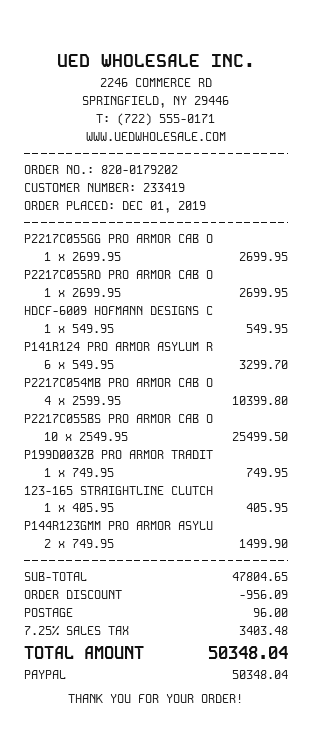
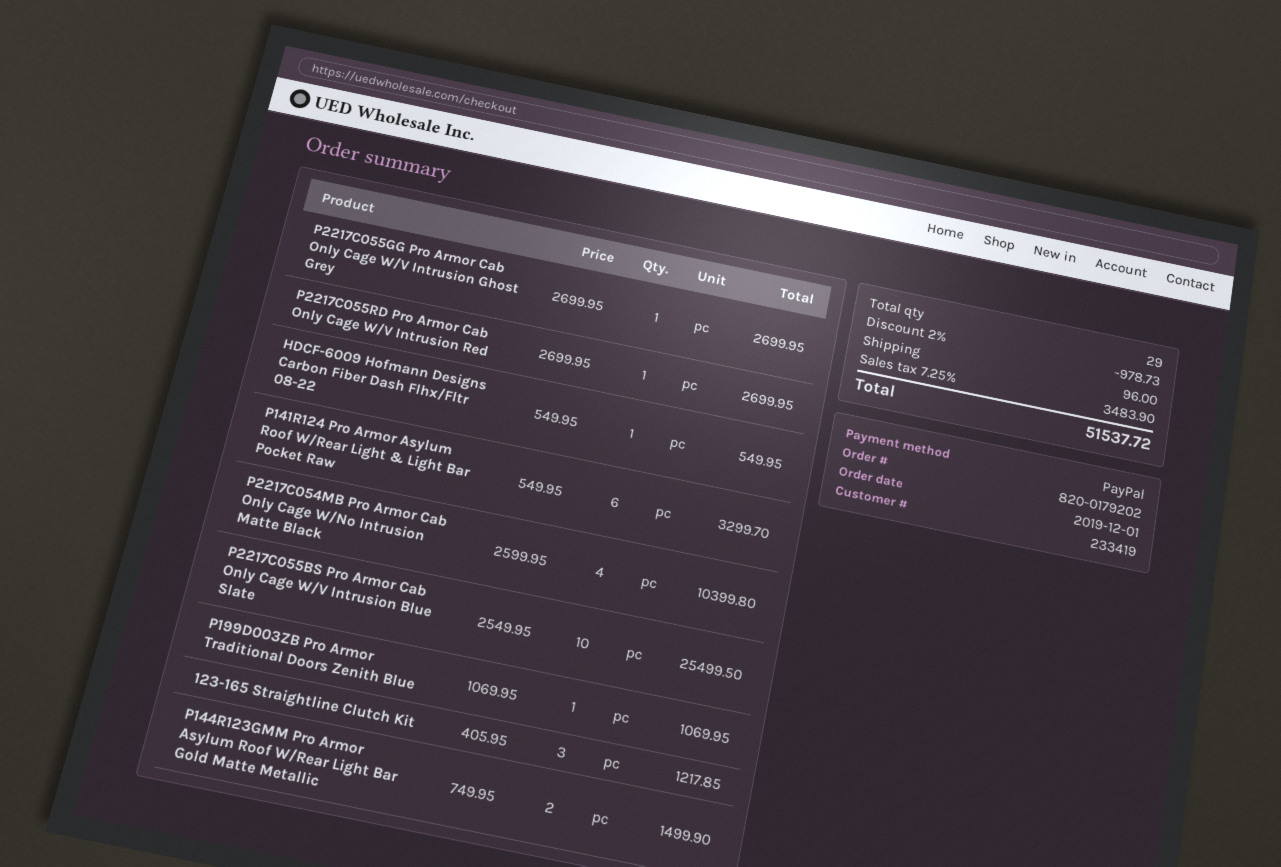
P199D003ZB PRO ARMOR TRADIT: 1 x 749.95 = 749.95 -> 1 x 1069.95 = 1069.95
123-165 STRAIGHTLINE CLUTCH: 1 x 405.95 = 405.95 -> 3 x 405.95 = 1217.85
discount: 956.09 -> 978.73
tax: 7.25% = 3403.48 -> 7.25% = 3483.90
total: 50348.04 -> 51537.72

